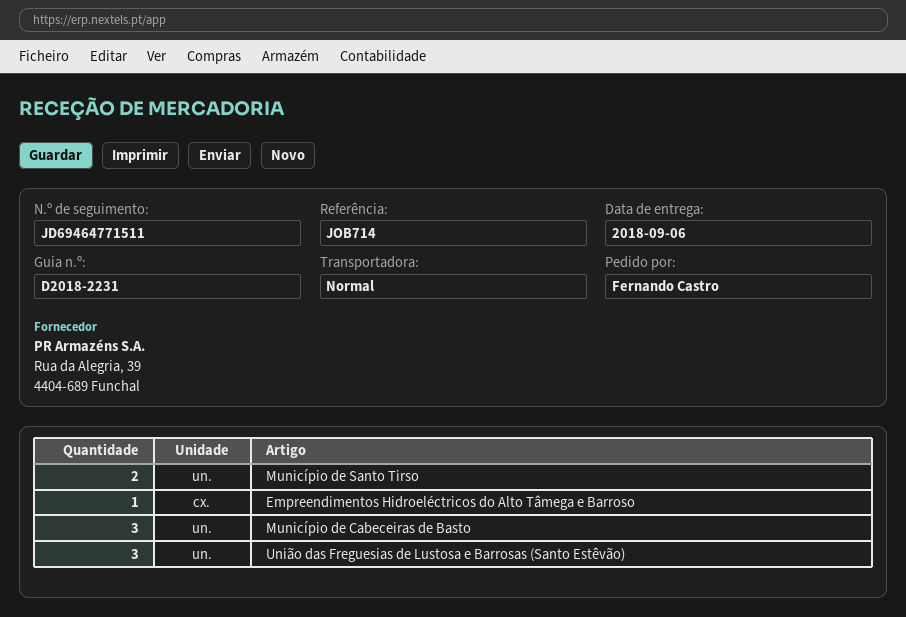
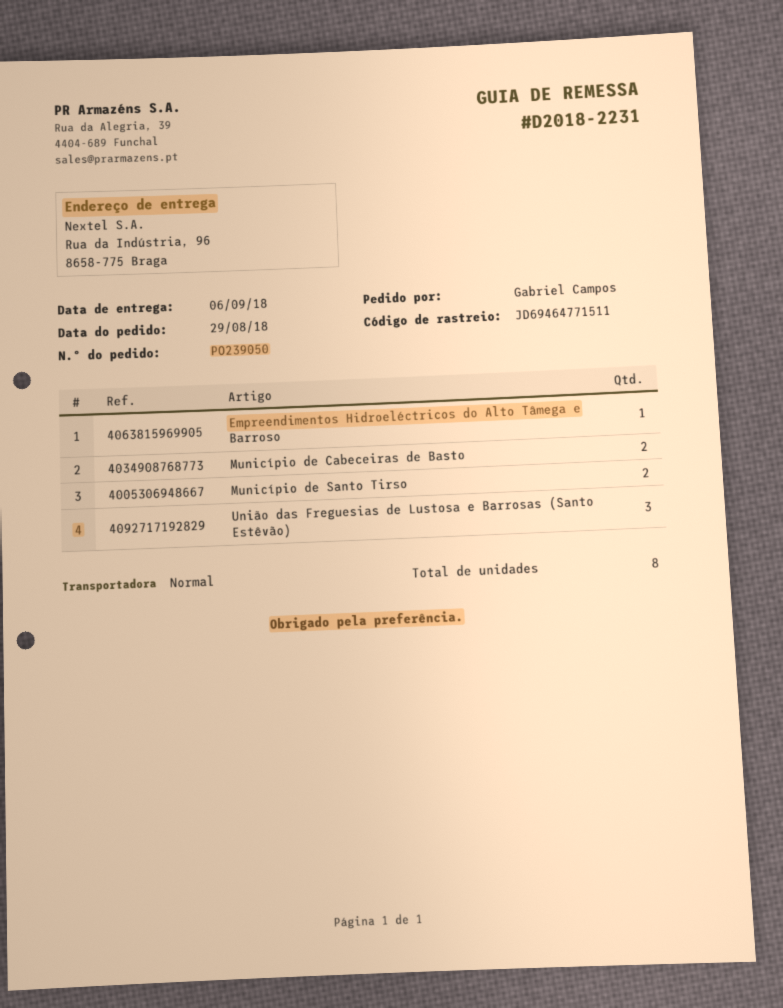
ordered by: Fernando Castro -> Gabriel Campos
Município de Cabeceiras de Basto: 3 -> 2

